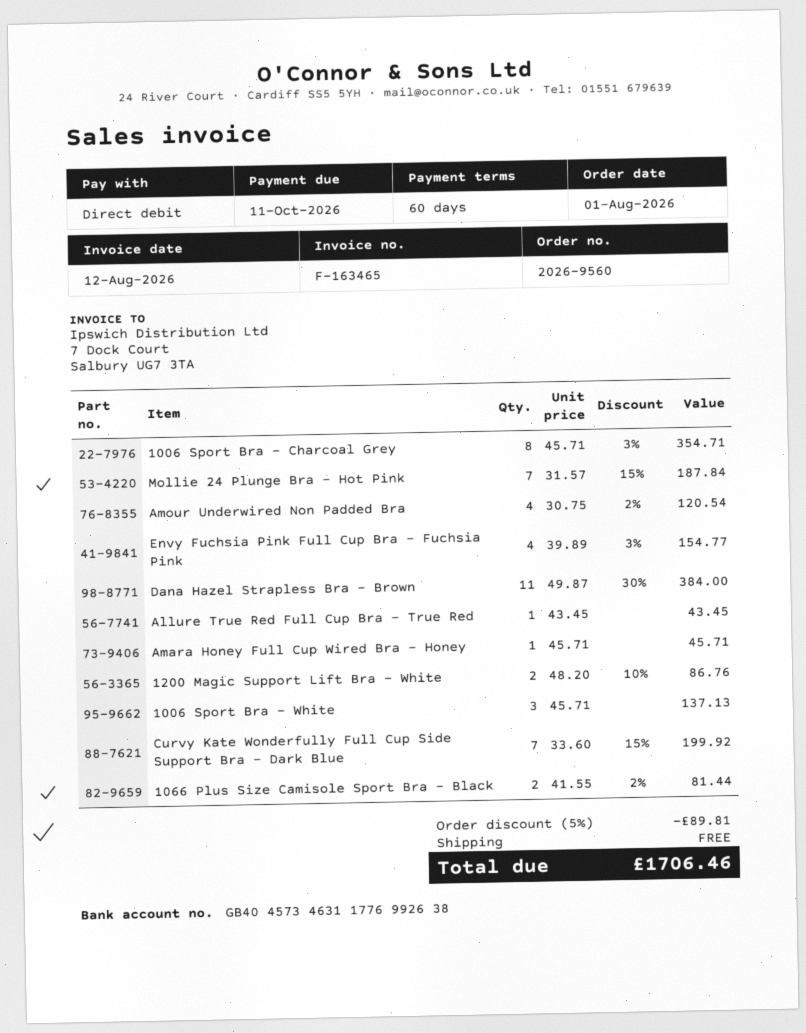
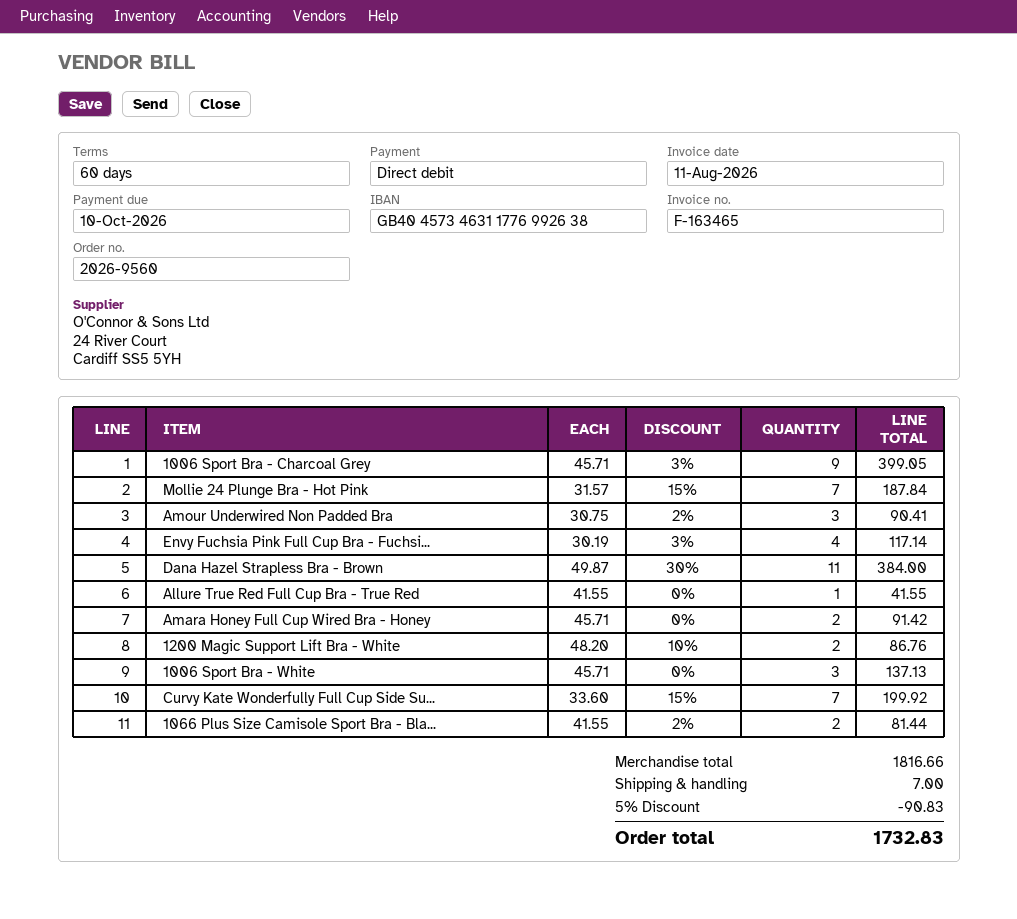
invoice date: 2026-08-12 -> 2026-08-11
due date: 2026-10-11 -> 2026-10-10
1006 Sport Bra - Charcoal Grey: 8 x 45.71 - 3% = 354.71 -> 9 x 45.71 - 3% = 399.05
Amour Underwired Non Padded Bra: 4 x 30.75 - 2% = 120.54 -> 3 x 30.75 - 2% = 90.41
Envy Fuchsia Pink Full Cup Bra - Fuchsia Pink: 4 x 39.89 - 3% = 154.77 -> 4 x 30.19 - 3% = 117.14
Allure True Red Full Cup Bra - True Red: 1 x 43.45 = 43.45 -> 1 x 41.55 = 41.55
Amara Honey Full Cup Wired Bra - Honey: 1 x 45.71 = 45.71 -> 2 x 45.71 = 91.42
discount: 5% = 89.81 -> 5% = 90.83
shipping: 0.00 -> 7.00
total: 1706.46 -> 1732.83

